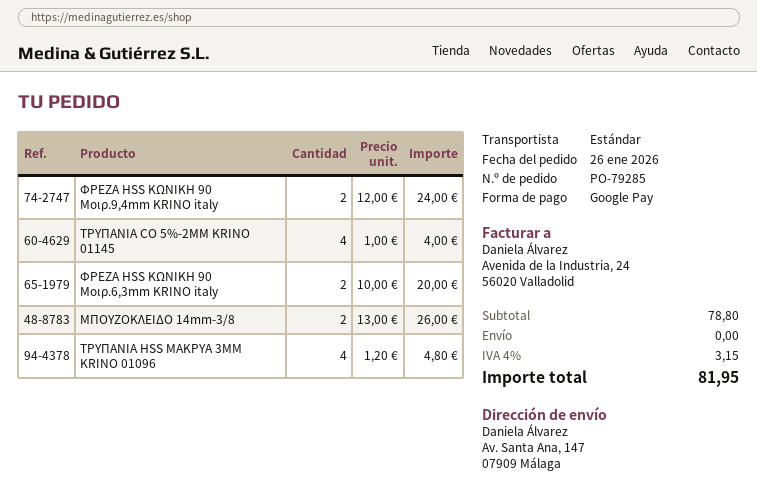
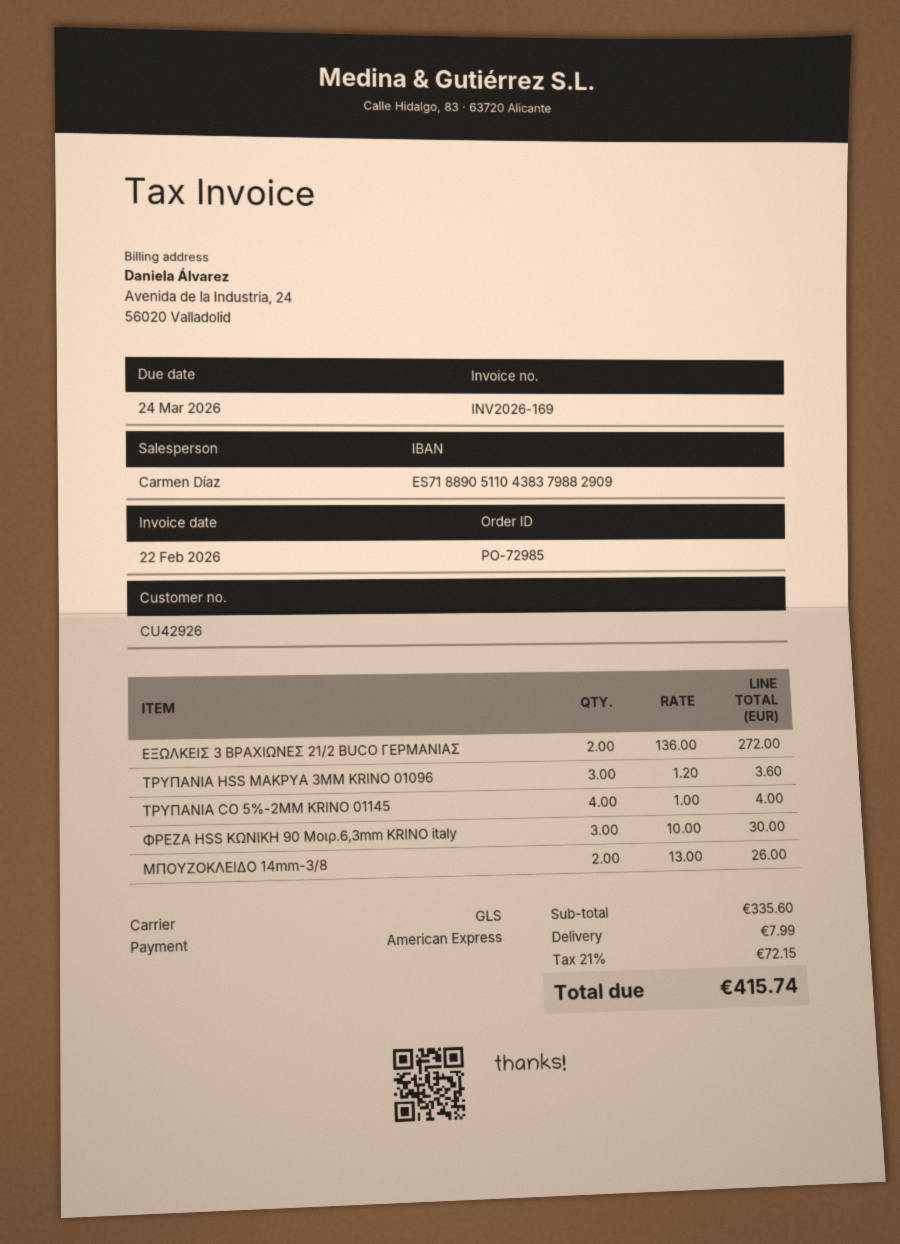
order number: PO-79285 -> PO-72985
payment method: Google Pay -> American Express
shipping method: standard -> GLS
ΦΡΕΖΑ HSS ΚΩΝΙΚΗ 90 Μοιρ.9,4mm KRINO italy: 2 x 12.00 = 24.00 -> none
ΦΡΕΖΑ HSS ΚΩΝΙΚΗ 90 Μοιρ.6,3mm KRINO italy: 2 x 10.00 = 20.00 -> 3 x 10.00 = 30.00
ΤΡΥΠΑΝΙΑ HSS ΜΑΚΡΥΑ 3MM KRINO 01096: 4 x 1.20 = 4.80 -> 3 x 1.20 = 3.60
ΕΞΩΛΚΕΙΣ 3 ΒΡΑΧΙΩΝΕΣ 21/2 BUCO ΓΕΡΜΑΝΙΑΣ: none -> 2 x 136.00 = 272.00
subtotal: 78.80 -> 335.60
shipping: 0.00 -> 7.99
tax: 4% = 3.15 -> 21% = 72.15
total: 81.95 -> 415.74

